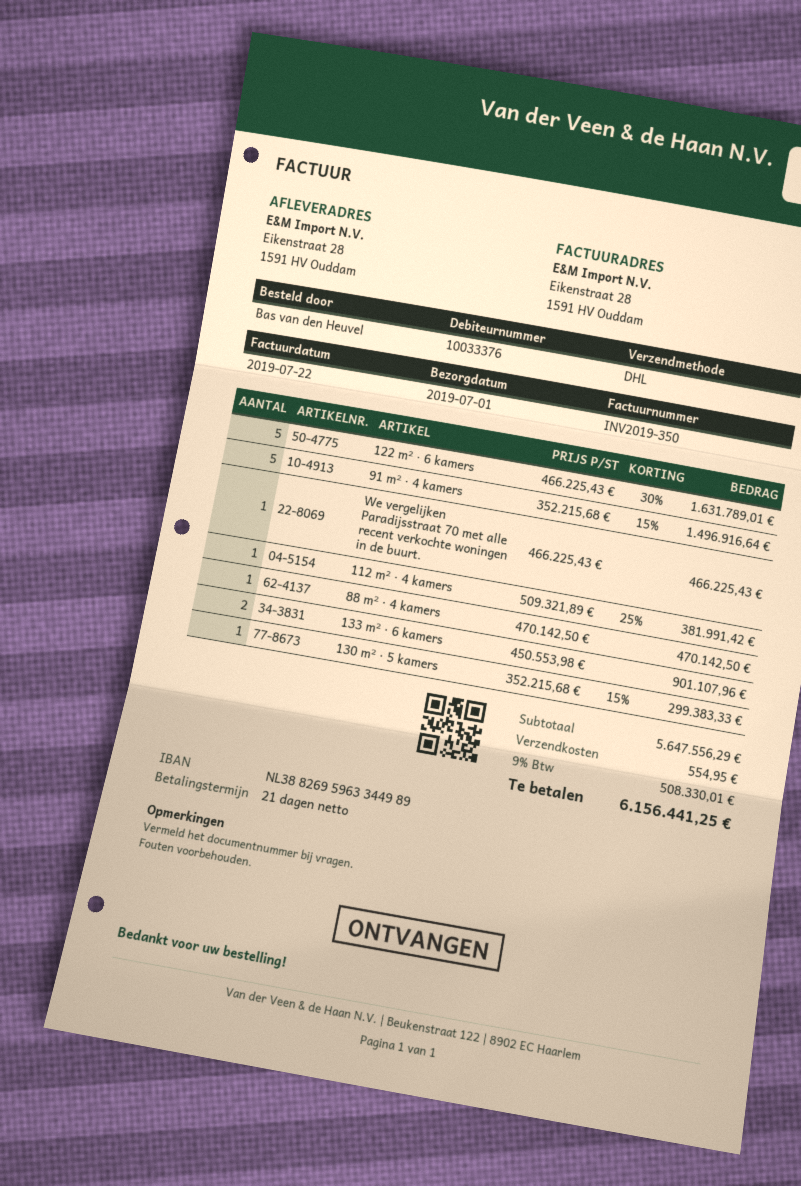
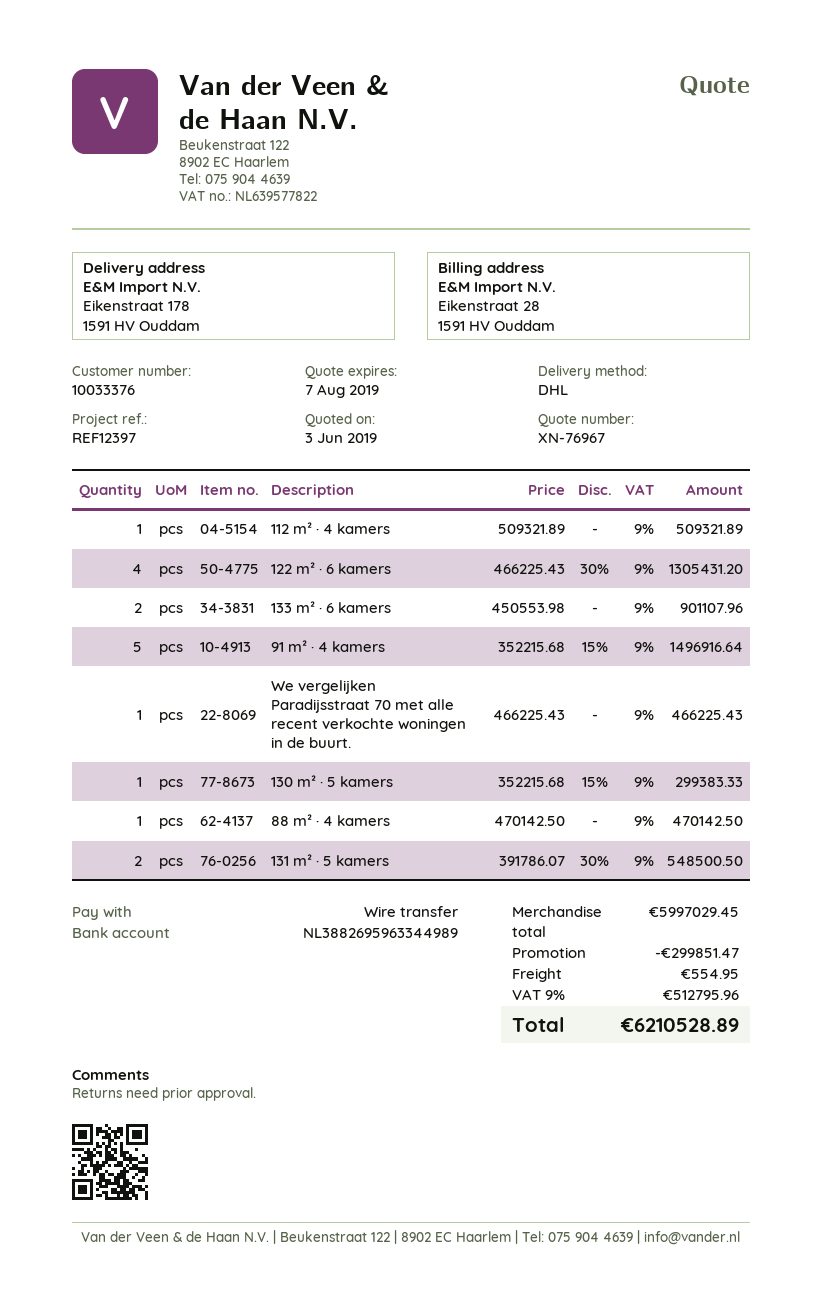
ship to: Eikenstraat 28, 1591 HV Ouddam -> Eikenstraat 178, 1591 HV Ouddam
122 m² · 6 kamers: 5 x 466225.43 - 30% = 1631789.01 -> 4 x 466225.43 - 30% = 1305431.20
112 m² · 4 kamers: 1 x 509321.89 - 25% = 381991.42 -> 1 x 509321.89 = 509321.89
131 m² · 5 kamers: none -> 2 x 391786.07 - 30% = 548500.50
subtotal: 5647556.29 -> 5997029.45
discount: none -> 299851.47
tax: 9% = 508330.01 -> 9% = 512795.96
total: 6156441.25 -> 6210528.89

